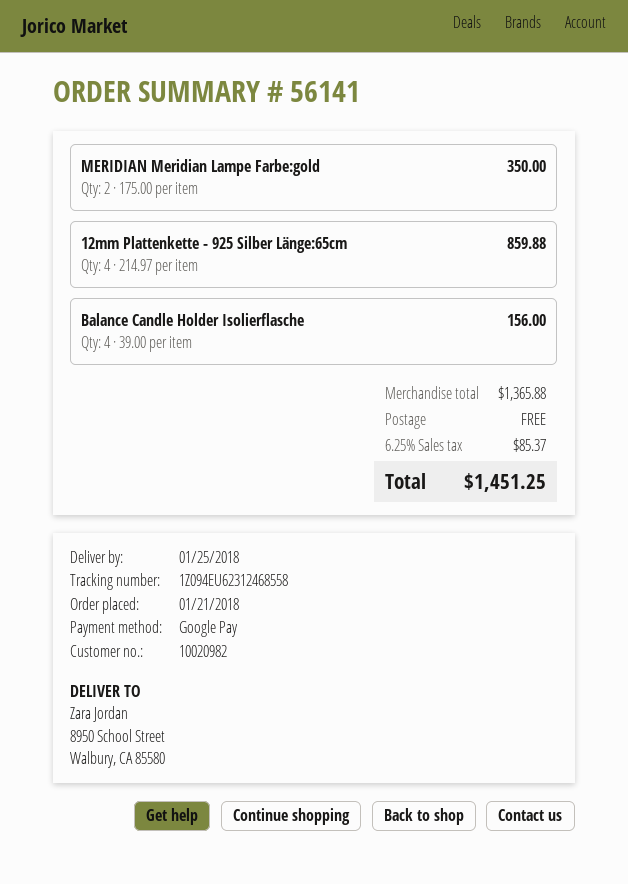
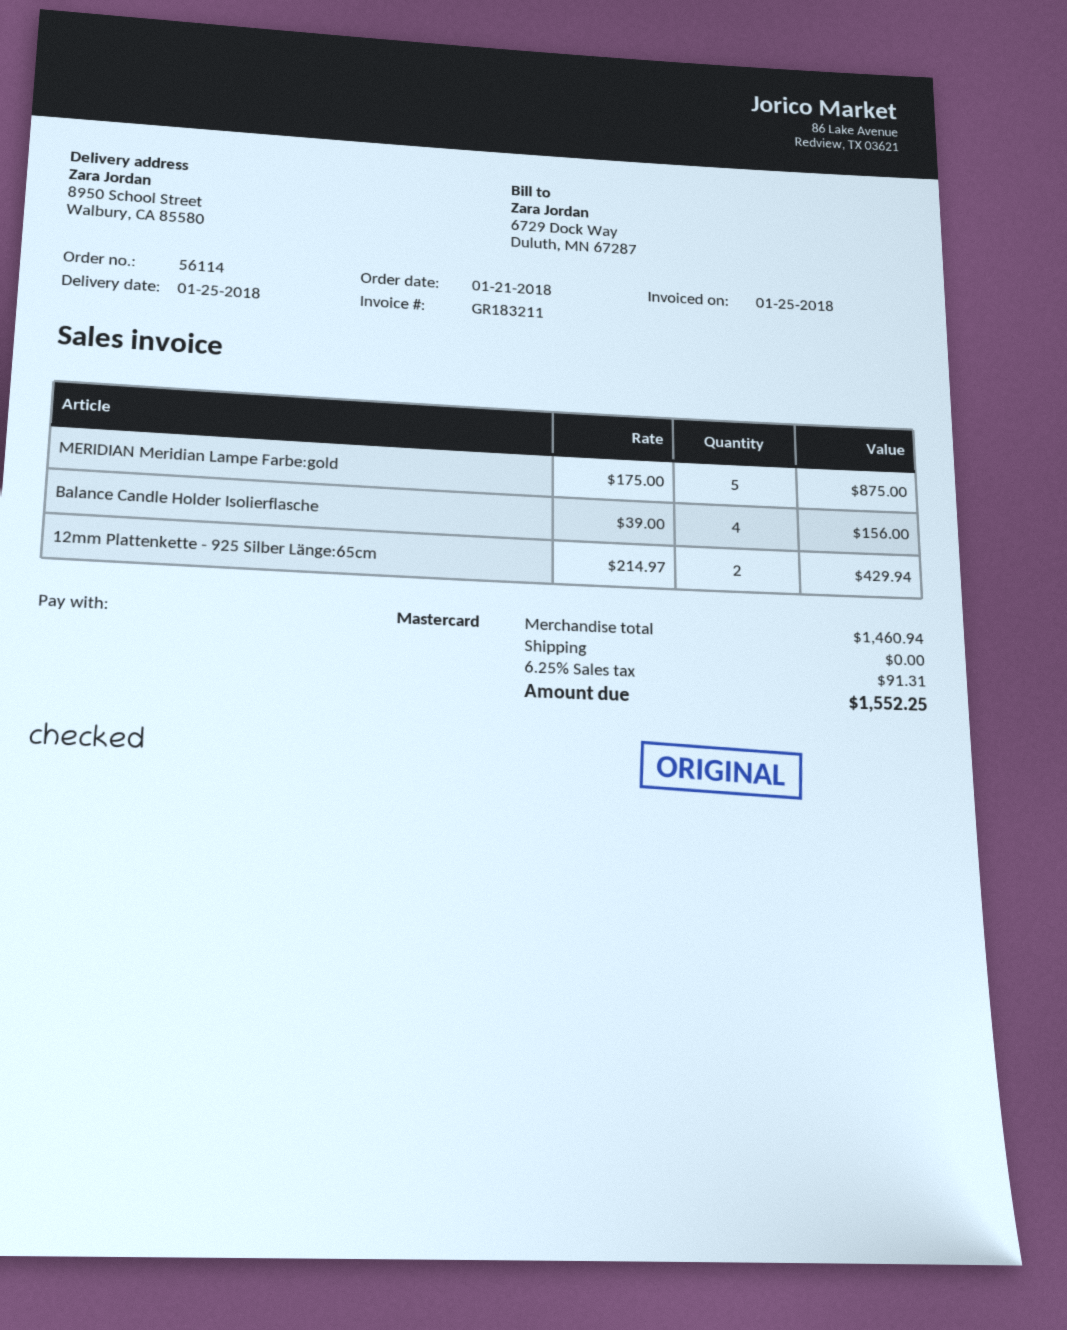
order number: 56141 -> 56114
payment method: Google Pay -> Mastercard
MERIDIAN Meridian Lampe Farbe:gold: 2 x 175.00 = 350.00 -> 5 x 175.00 = 875.00
12mm Plattenkette - 925 Silber Länge:65cm: 4 x 214.97 = 859.88 -> 2 x 214.97 = 429.94
subtotal: 1365.88 -> 1460.94
tax: 6.25% = 85.37 -> 6.25% = 91.31
total: 1451.25 -> 1552.25

